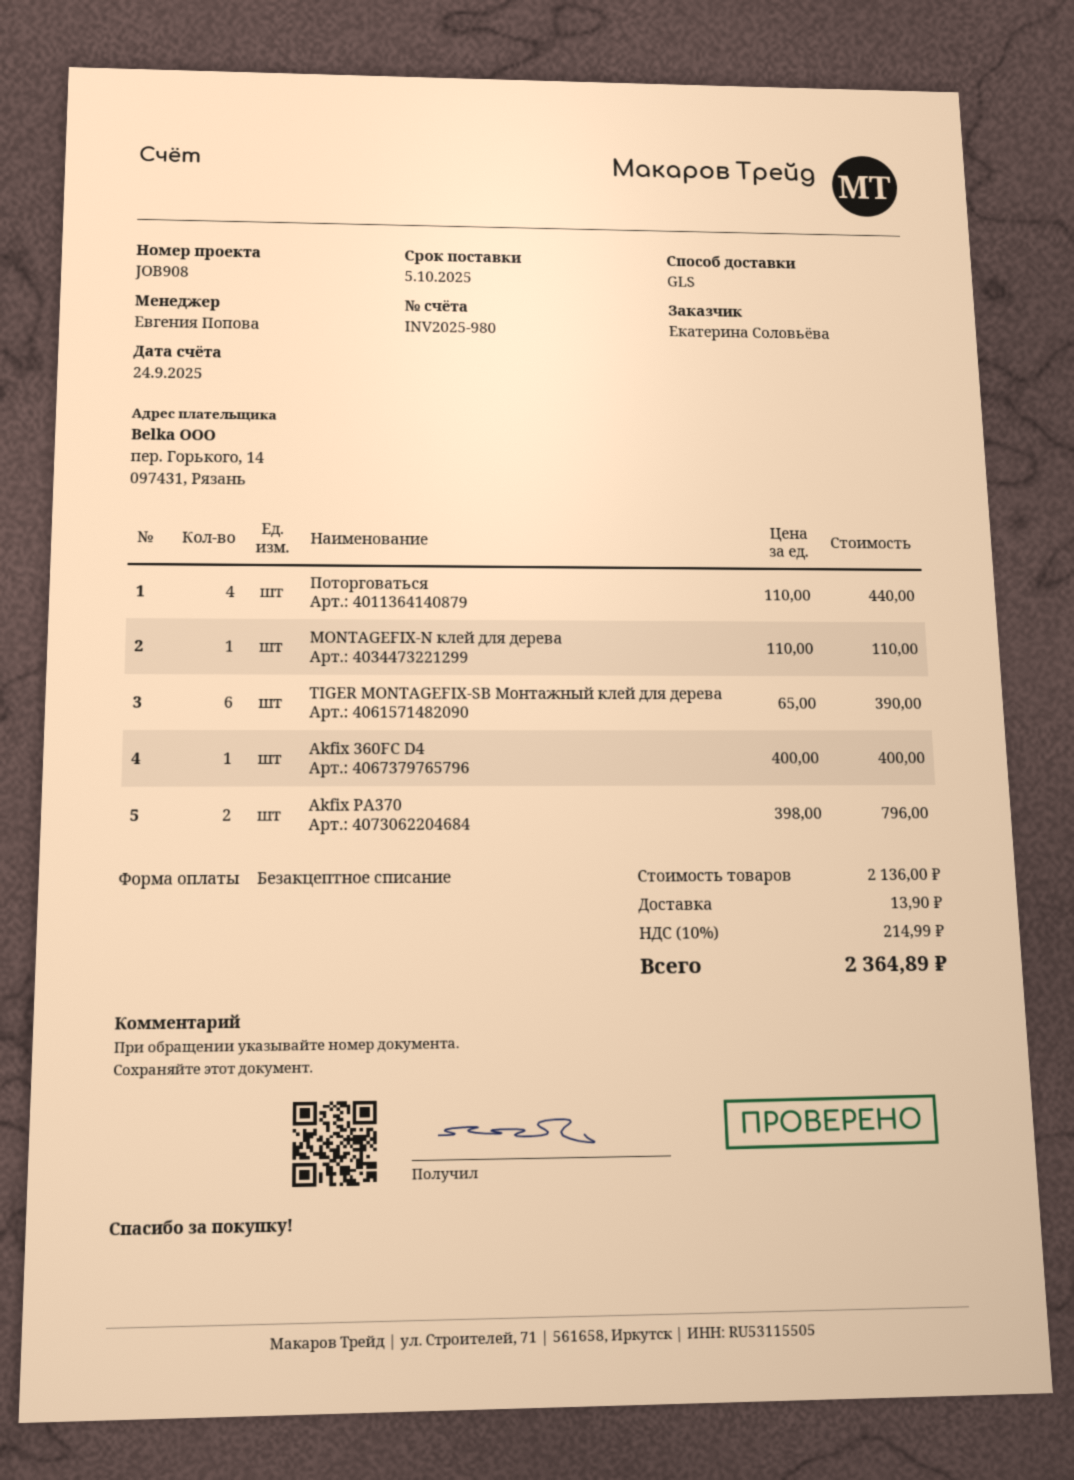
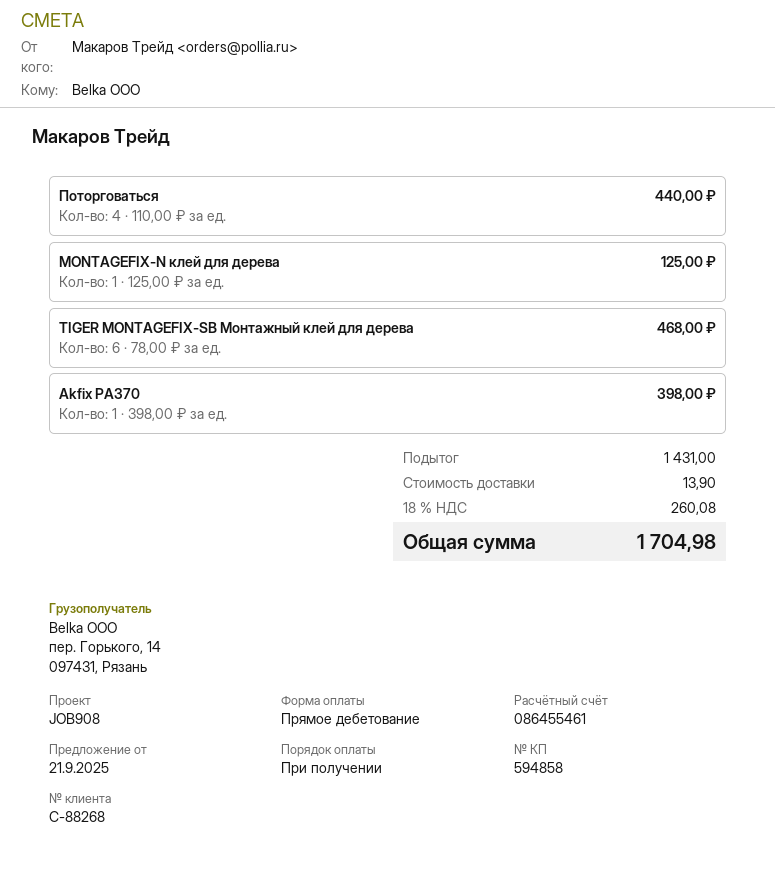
MONTAGEFIX-N клей для дерева: 1 x 110.00 = 110.00 -> 1 x 125.00 = 125.00
TIGER MONTAGEFIX-SB Монтажный клей для дерева: 6 x 65.00 = 390.00 -> 6 x 78.00 = 468.00
Akfix 360FC D4: 1 x 400.00 = 400.00 -> none
Akfix PA370: 2 x 398.00 = 796.00 -> 1 x 398.00 = 398.00
subtotal: 2136.00 -> 1431.00
tax: 10% = 214.99 -> 18% = 260.08
total: 2364.89 -> 1704.98

